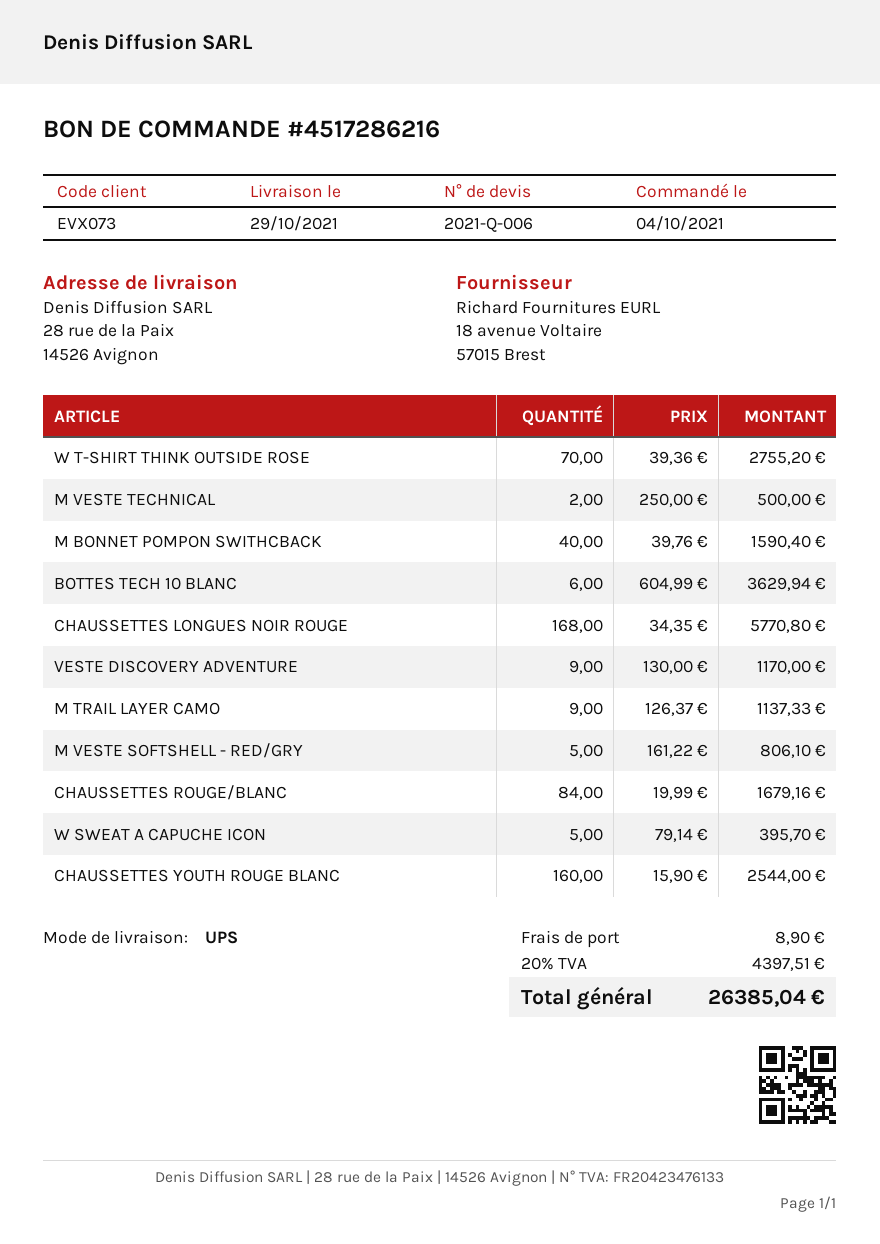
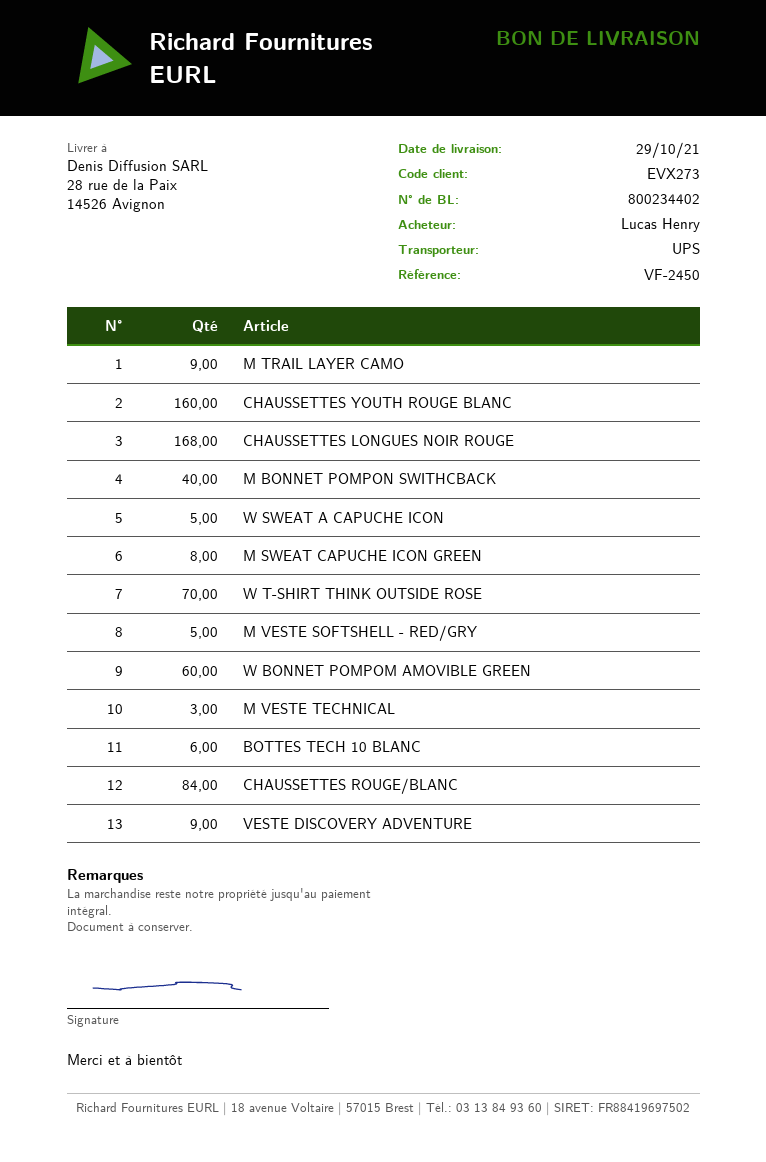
customer number: EVX073 -> EVX273
M VESTE TECHNICAL: 2 -> 3
M SWEAT CAPUCHE ICON GREEN: none -> 8
W BONNET POMPOM AMOVIBLE GREEN: none -> 60

